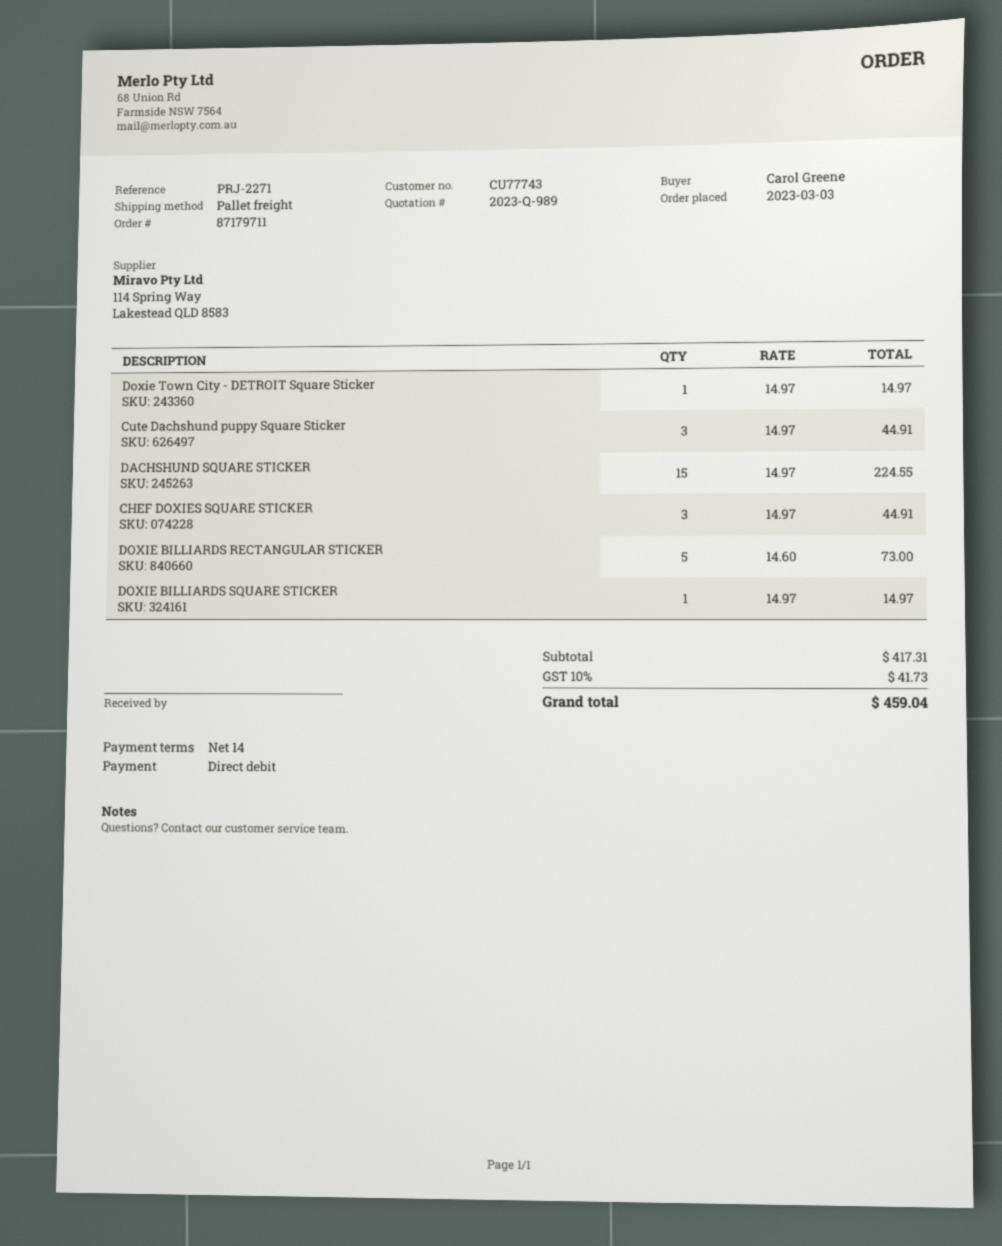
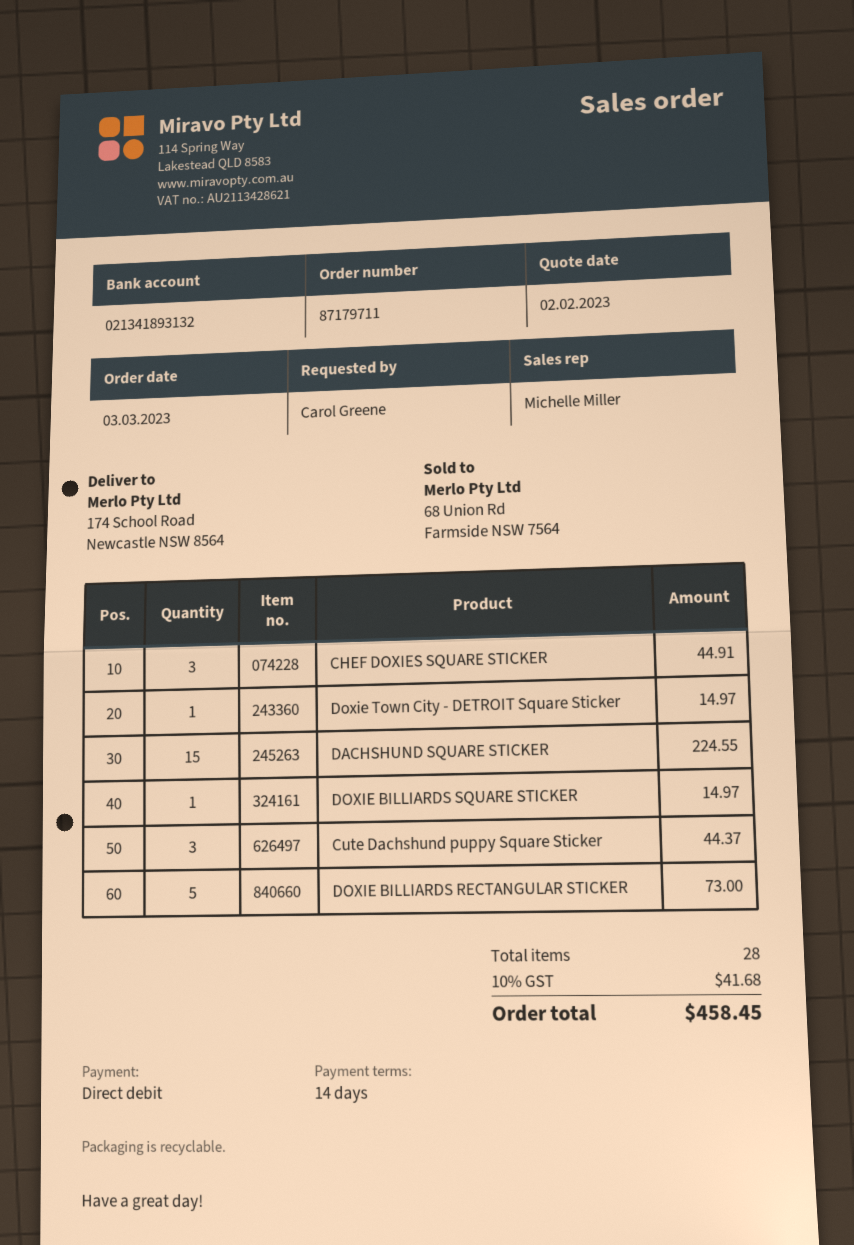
Cute Dachshund puppy Square Sticker: 3 for 44.91 -> 3 for 44.37
tax: 10% = 41.73 -> 10% = 41.68
total: 459.04 -> 458.45

